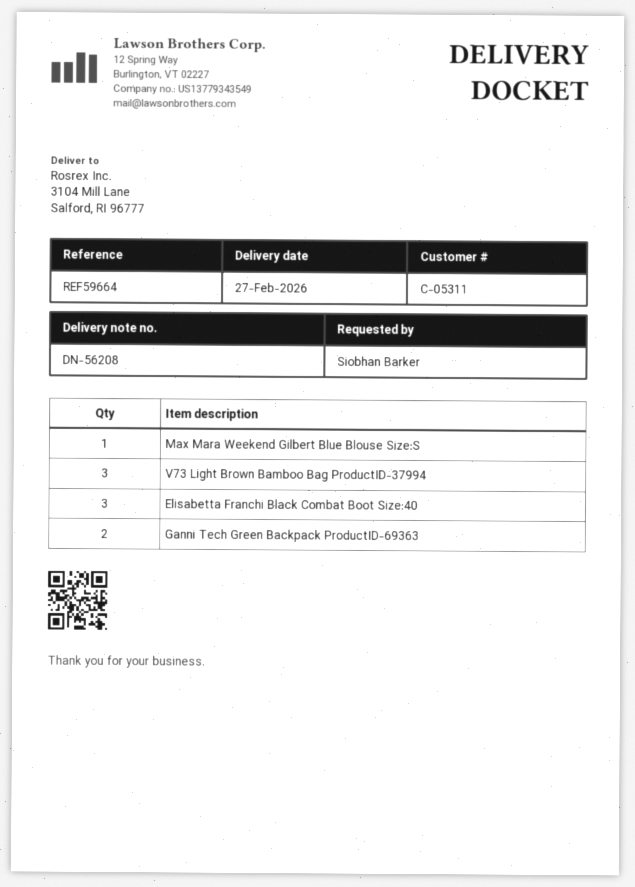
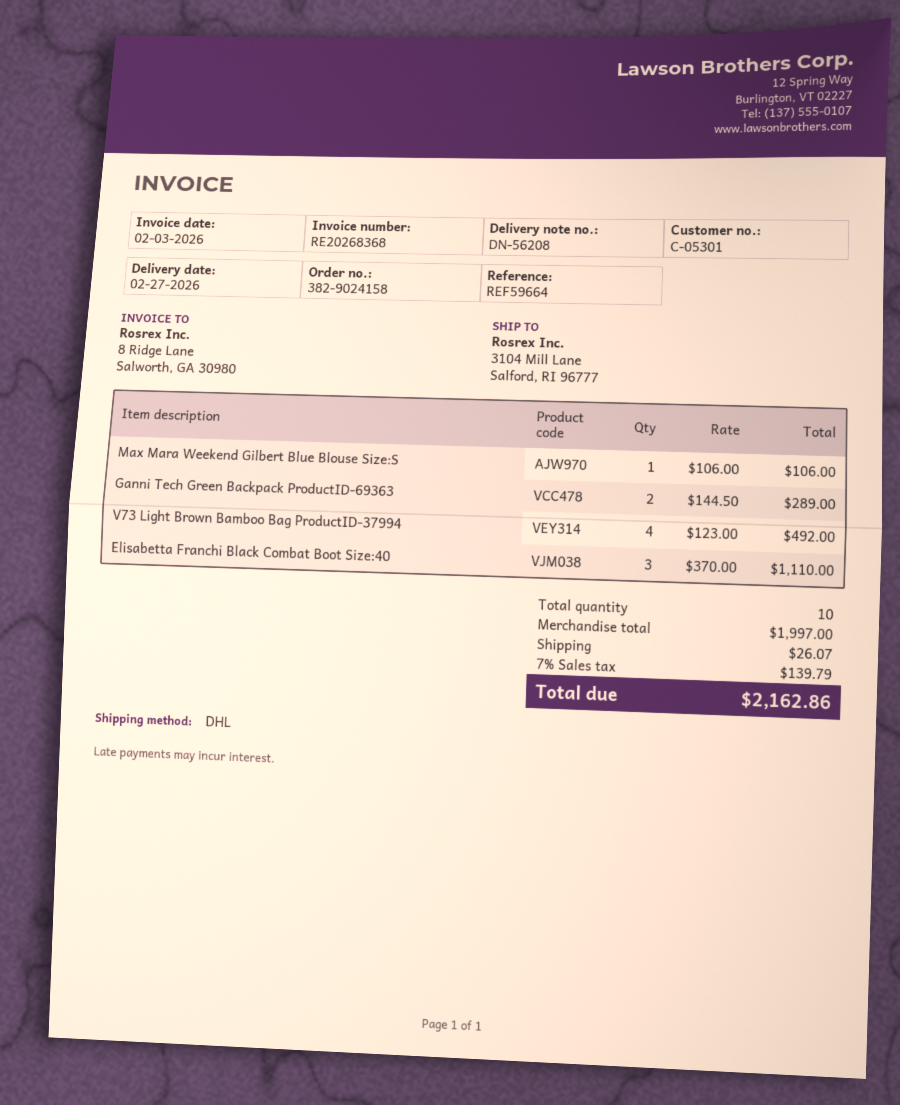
customer number: C-05311 -> C-05301
V73 Light Brown Bamboo Bag ProductID-37994: 3 -> 4

